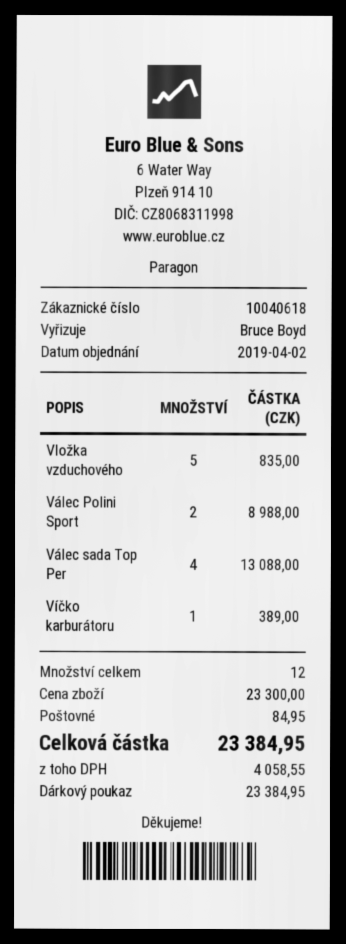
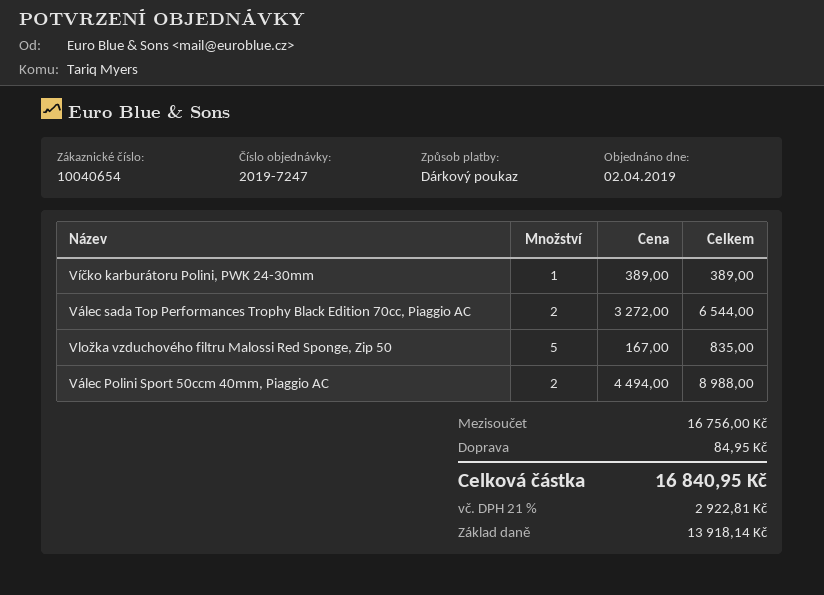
customer number: 10040618 -> 10040654
Válec sada Top Per: 4 for 13088.00 -> 2 for 6544.00
subtotal: 23300.00 -> 16756.00
tax: 4058.55 -> 2922.81
total: 23384.95 -> 16840.95

